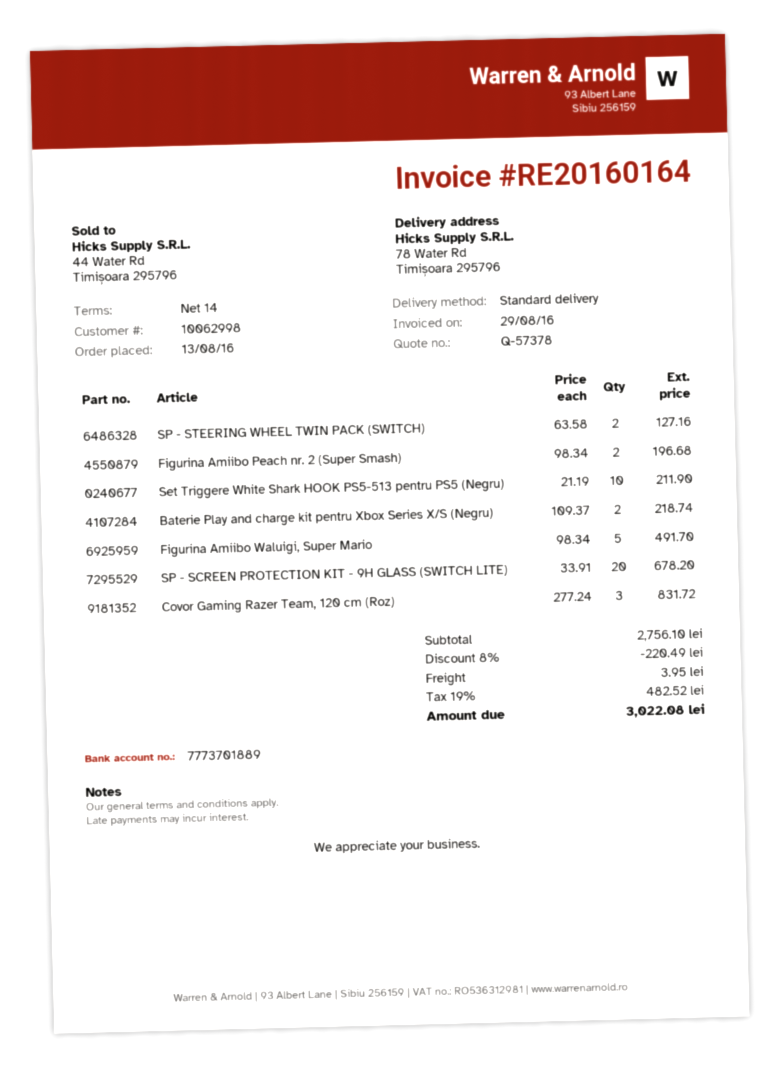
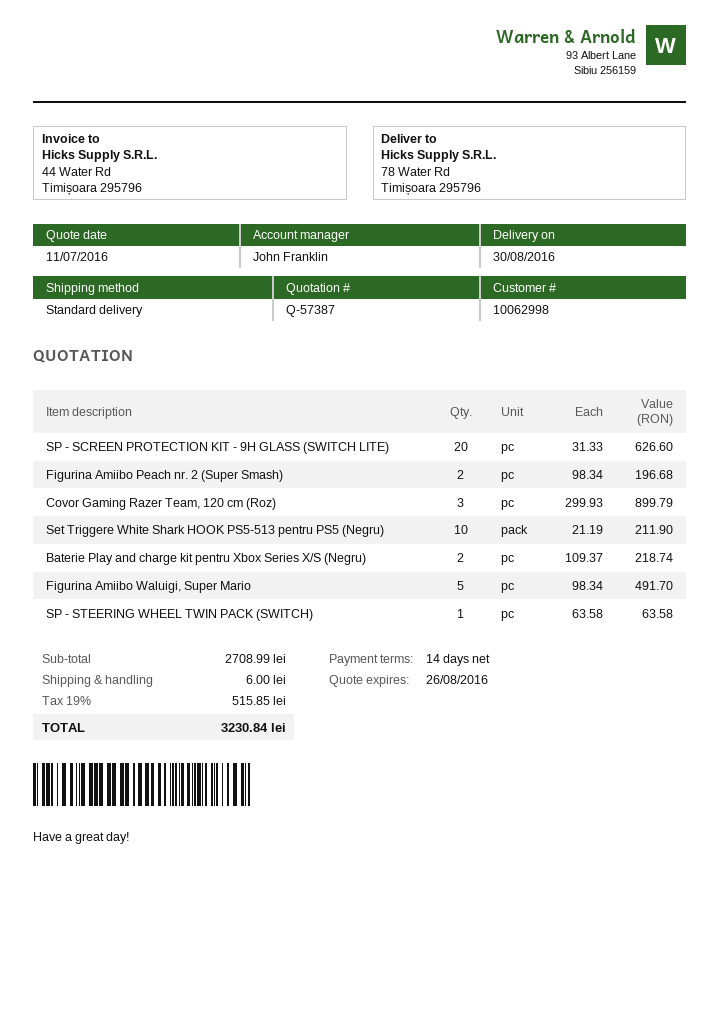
quote number: Q-57378 -> Q-57387
SP - STEERING WHEEL TWIN PACK (SWITCH): 2 x 63.58 = 127.16 -> 1 x 63.58 = 63.58
SP - SCREEN PROTECTION KIT - 9H GLASS (SWITCH LITE): 20 x 33.91 = 678.20 -> 20 x 31.33 = 626.60
Covor Gaming Razer Team, 120 cm (Roz): 3 x 277.24 = 831.72 -> 3 x 299.93 = 899.79
subtotal: 2756.10 -> 2708.99
discount: 8% = 220.49 -> none
shipping: 3.95 -> 6.00
tax: 19% = 482.52 -> 19% = 515.85
total: 3022.08 -> 3230.84

